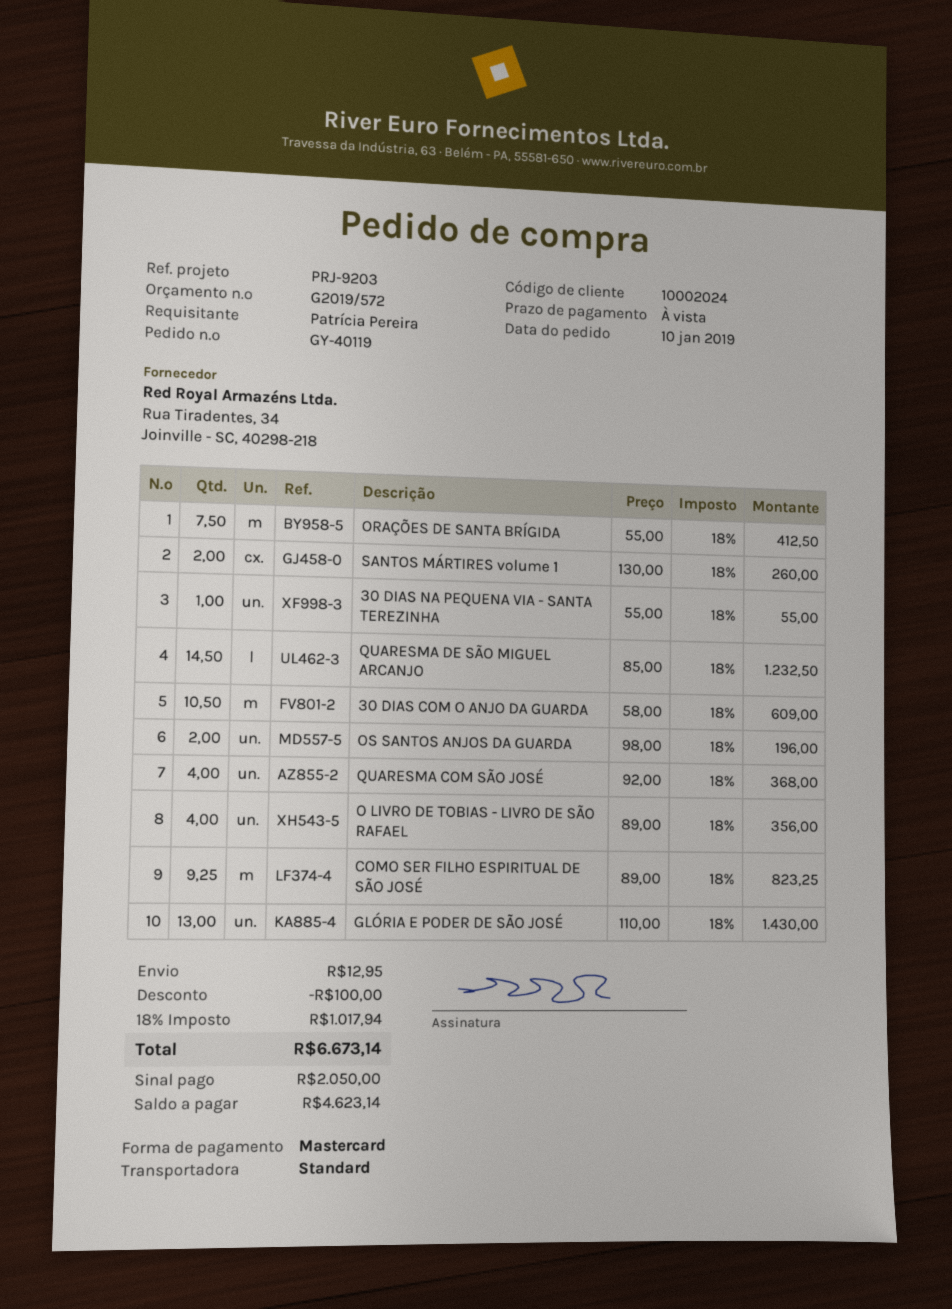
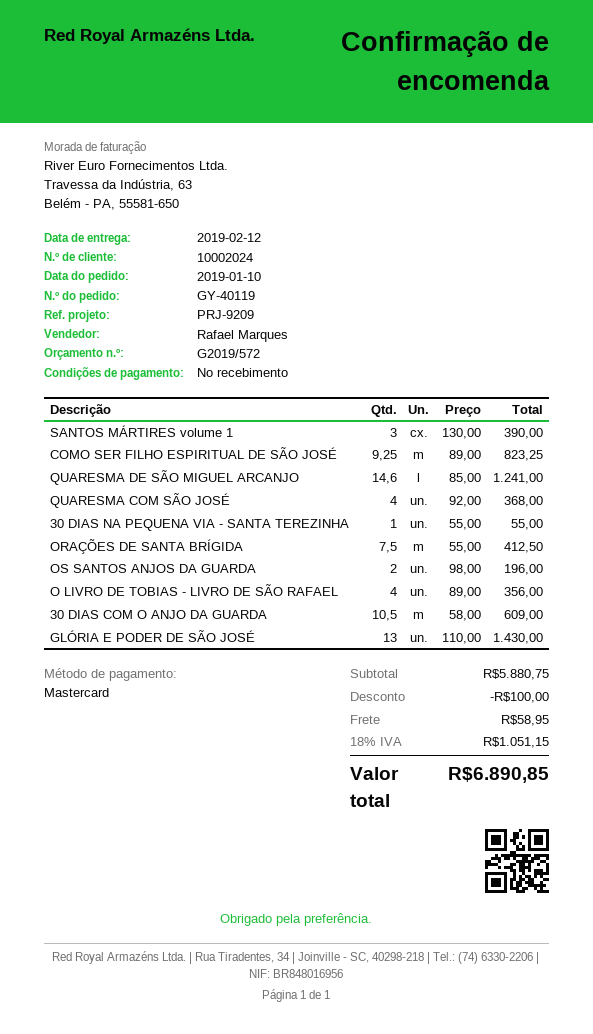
reference: PRJ-9203 -> PRJ-9209
SANTOS MÁRTIRES volume 1: 2 x 130.00 = 260.00 -> 3 x 130.00 = 390.00
QUARESMA DE SÃO MIGUEL ARCANJO: 14.5 x 85.00 = 1232.50 -> 14.6 x 85.00 = 1241.00
shipping: 12.95 -> 58.95
tax: 18% = 1017.94 -> 18% = 1051.15
total: 6673.14 -> 6890.85

